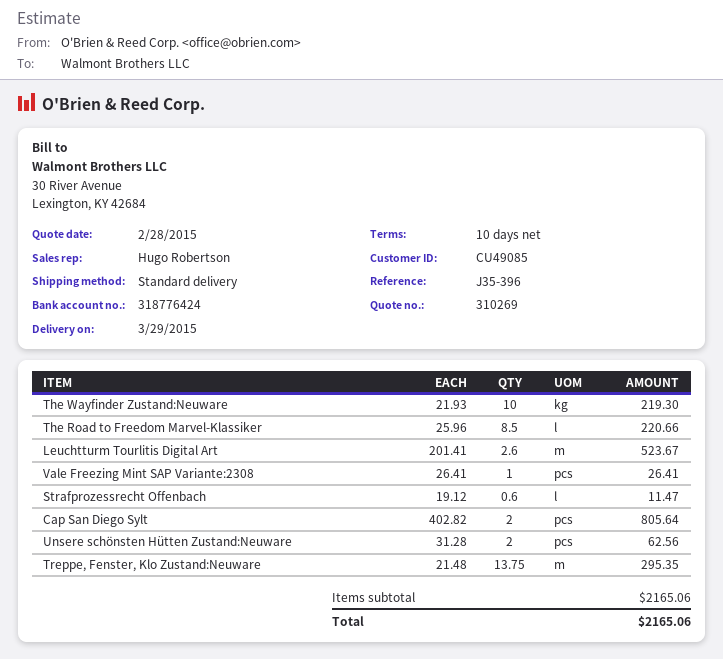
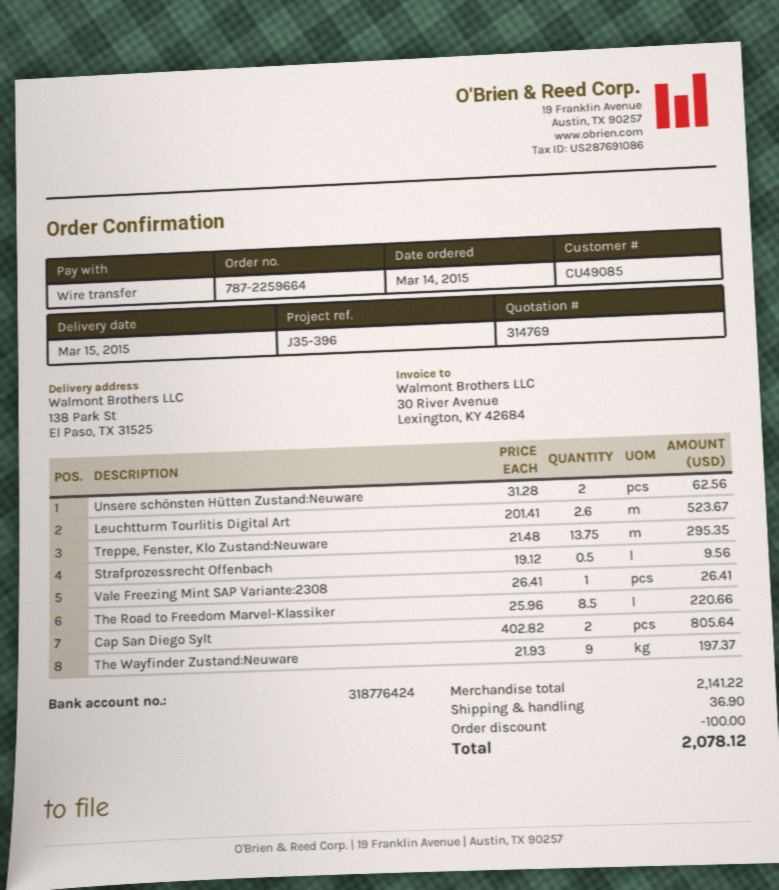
quote number: 310269 -> 314769
delivery date: 2015-03-29 -> 2015-03-15
The Wayfinder Zustand:Neuware: 10 x 21.93 = 219.30 -> 9 x 21.93 = 197.37
Strafprozessrecht Offenbach: 0.6 x 19.12 = 11.47 -> 0.5 x 19.12 = 9.56
subtotal: 2165.06 -> 2141.22
discount: none -> 100.00
shipping: none -> 36.90
total: 2165.06 -> 2078.12

